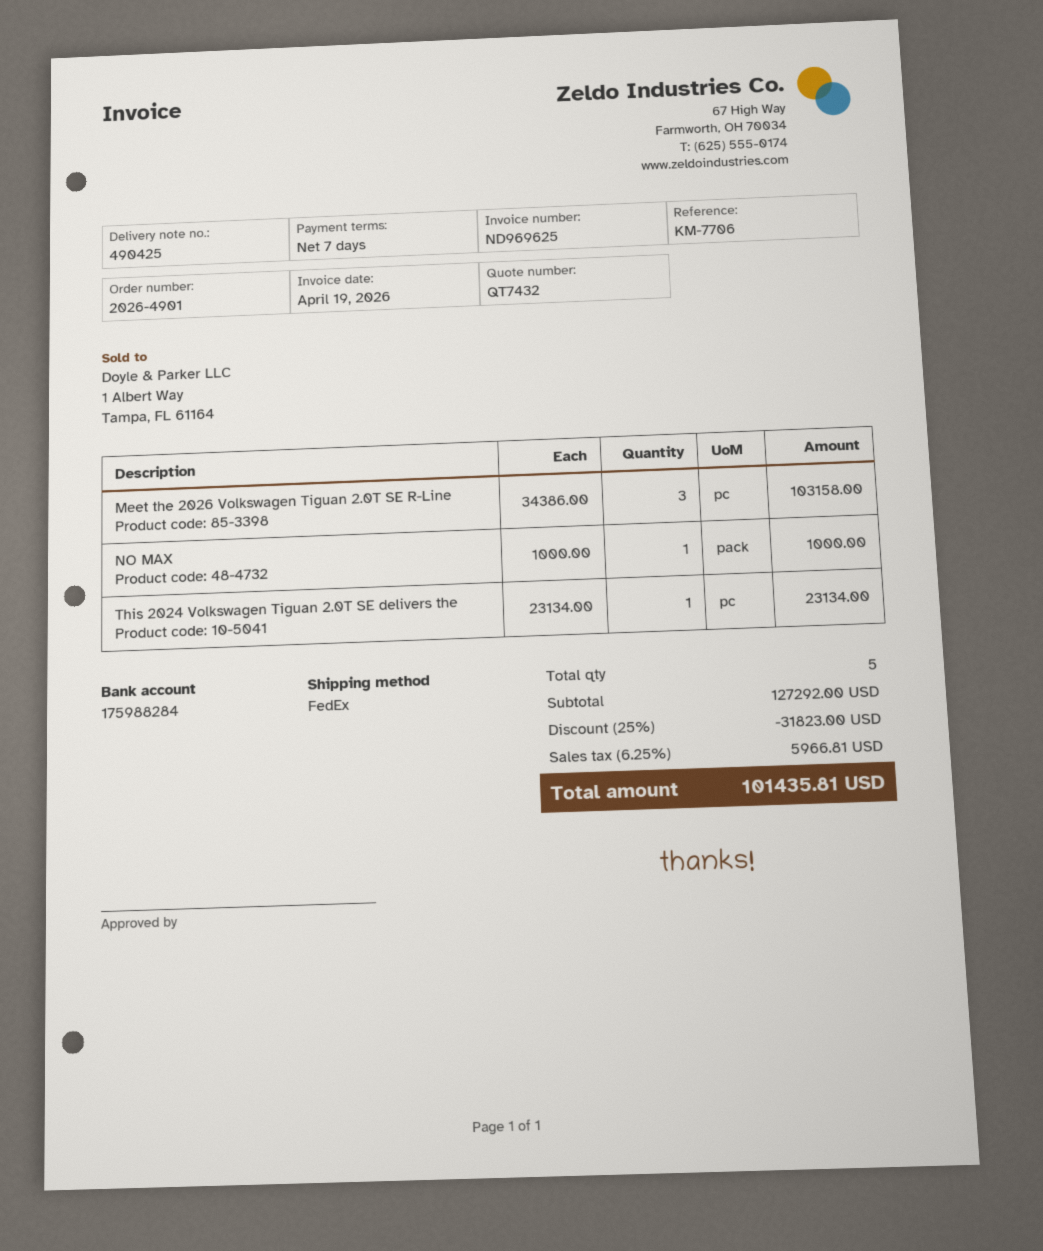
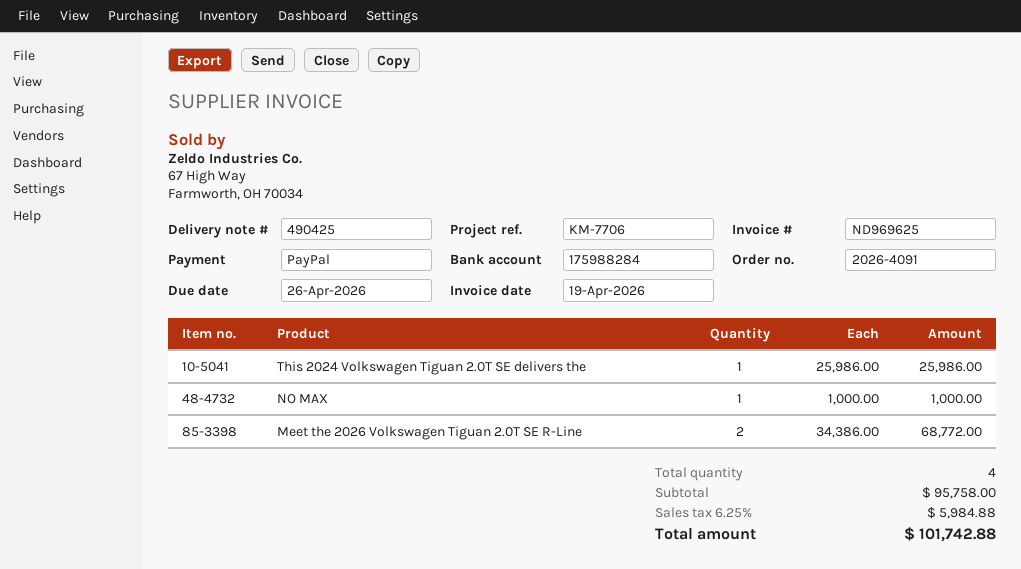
order number: 2026-4901 -> 2026-4091
Meet the 2026 Volkswagen Tiguan 2.0T SE R-Line: 3 x 34386.00 = 103158.00 -> 2 x 34386.00 = 68772.00
This 2024 Volkswagen Tiguan 2.0T SE delivers the: 1 x 23134.00 = 23134.00 -> 1 x 25986.00 = 25986.00
total quantity: 5 -> 4
subtotal: 127292.00 -> 95758.00
discount: 25% = 31823.00 -> none
tax: 6.25% = 5966.81 -> 6.25% = 5984.88
total: 101435.81 -> 101742.88

